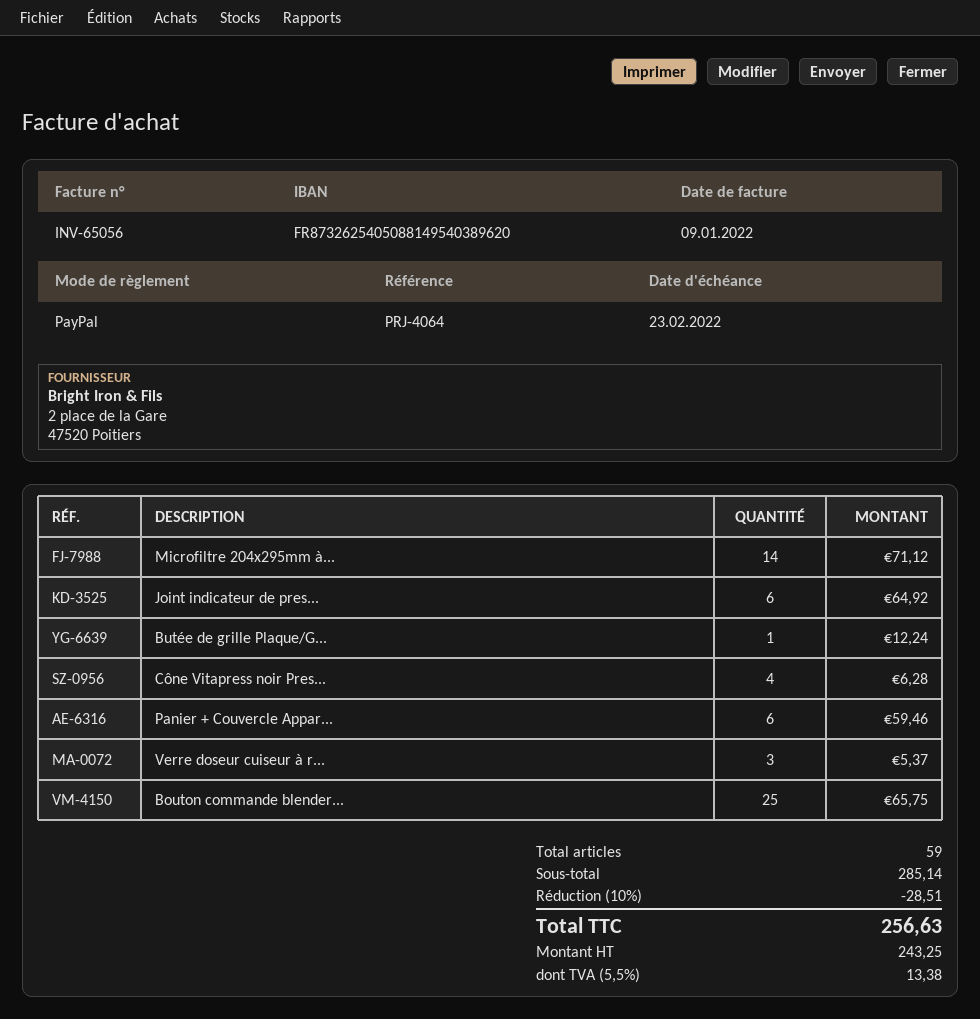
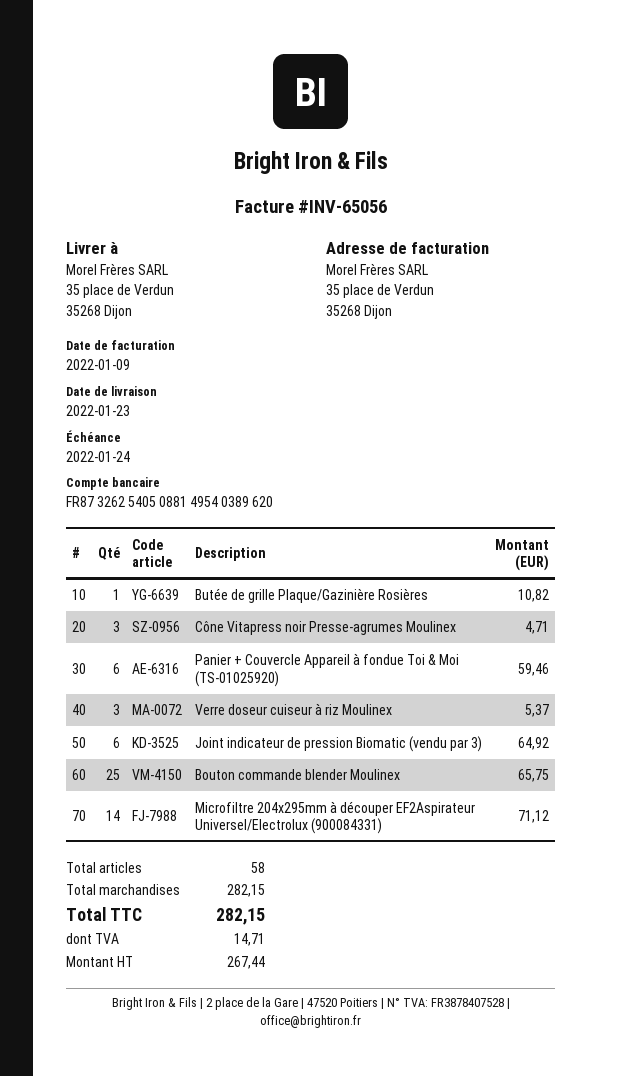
due date: 2022-02-23 -> 2022-01-24
Butée de grille Plaque/G...: 1 for 12.24 -> 1 for 10.82
Cône Vitapress noir Pres...: 4 for 6.28 -> 3 for 4.71
total quantity: 59 -> 58
subtotal: 285.14 -> 282.15
discount: 10% = 28.51 -> none
net: 243.25 -> 267.44
tax: 13.38 -> 14.71
total: 256.63 -> 282.15

